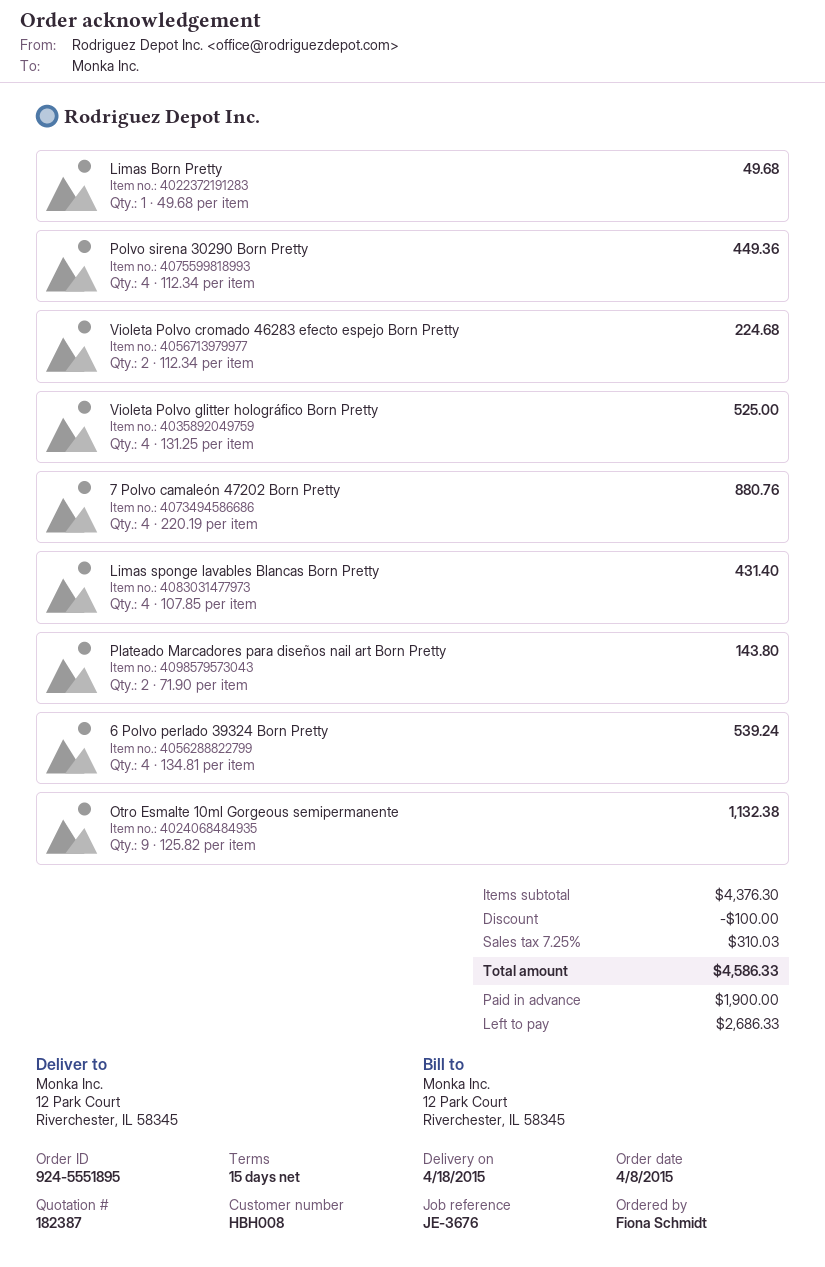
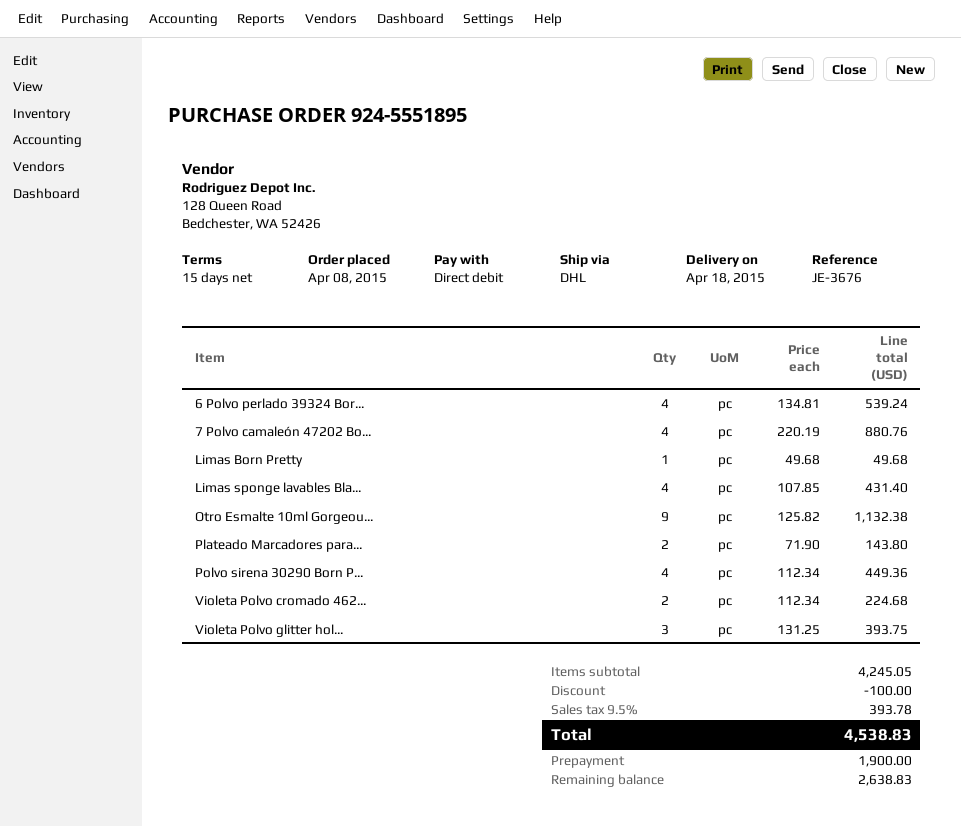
Violeta Polvo glitter holográfico Born Pretty: 4 x 131.25 = 525.00 -> 3 x 131.25 = 393.75
subtotal: 4376.30 -> 4245.05
tax: 7.25% = 310.03 -> 9.5% = 393.78
total: 4586.33 -> 4538.83
balance: 2686.33 -> 2638.83

